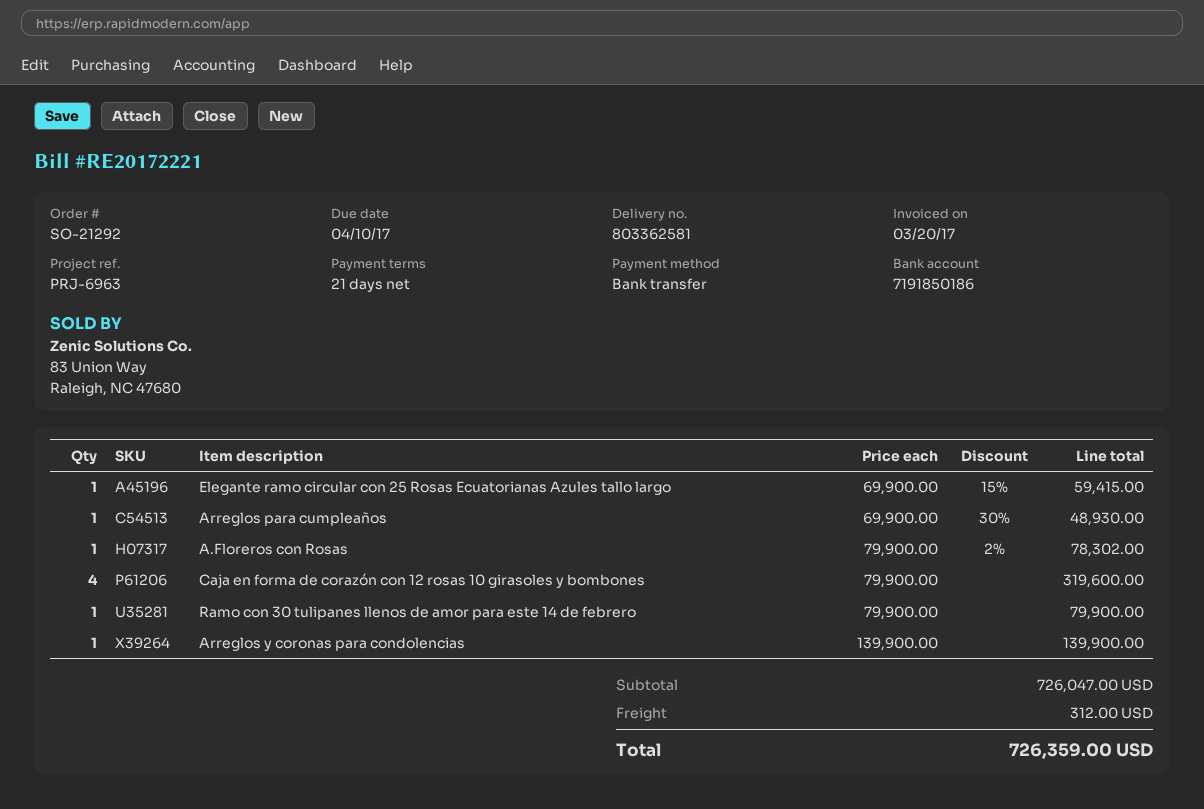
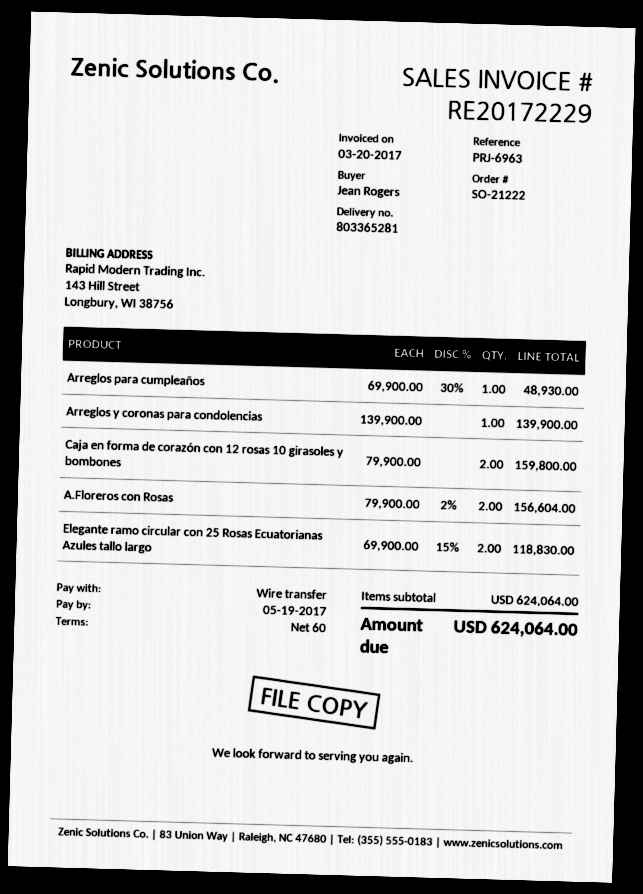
order number: SO-21292 -> SO-21222
delivery note number: 803362581 -> 803365281
invoice number: RE20172221 -> RE20172229
payment terms: 21 days -> 60 days
due date: 2017-04-10 -> 2017-05-19
Elegante ramo circular con 25 Rosas Ecuatorianas Azules tallo largo: 1 x 69900.00 - 15% = 59415.00 -> 2 x 69900.00 - 15% = 118830.00
A.Floreros con Rosas: 1 x 79900.00 - 2% = 78302.00 -> 2 x 79900.00 - 2% = 156604.00
Caja en forma de corazón con 12 rosas 10 girasoles y bombones: 4 x 79900.00 = 319600.00 -> 2 x 79900.00 = 159800.00
Ramo con 30 tulipanes llenos de amor para este 14 de febrero: 1 x 79900.00 = 79900.00 -> none
subtotal: 726047.00 -> 624064.00
shipping: 312.00 -> none
total: 726359.00 -> 624064.00

